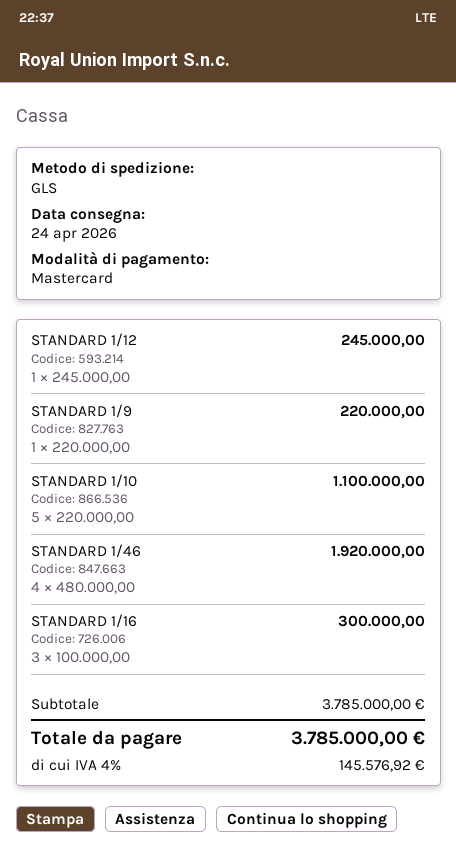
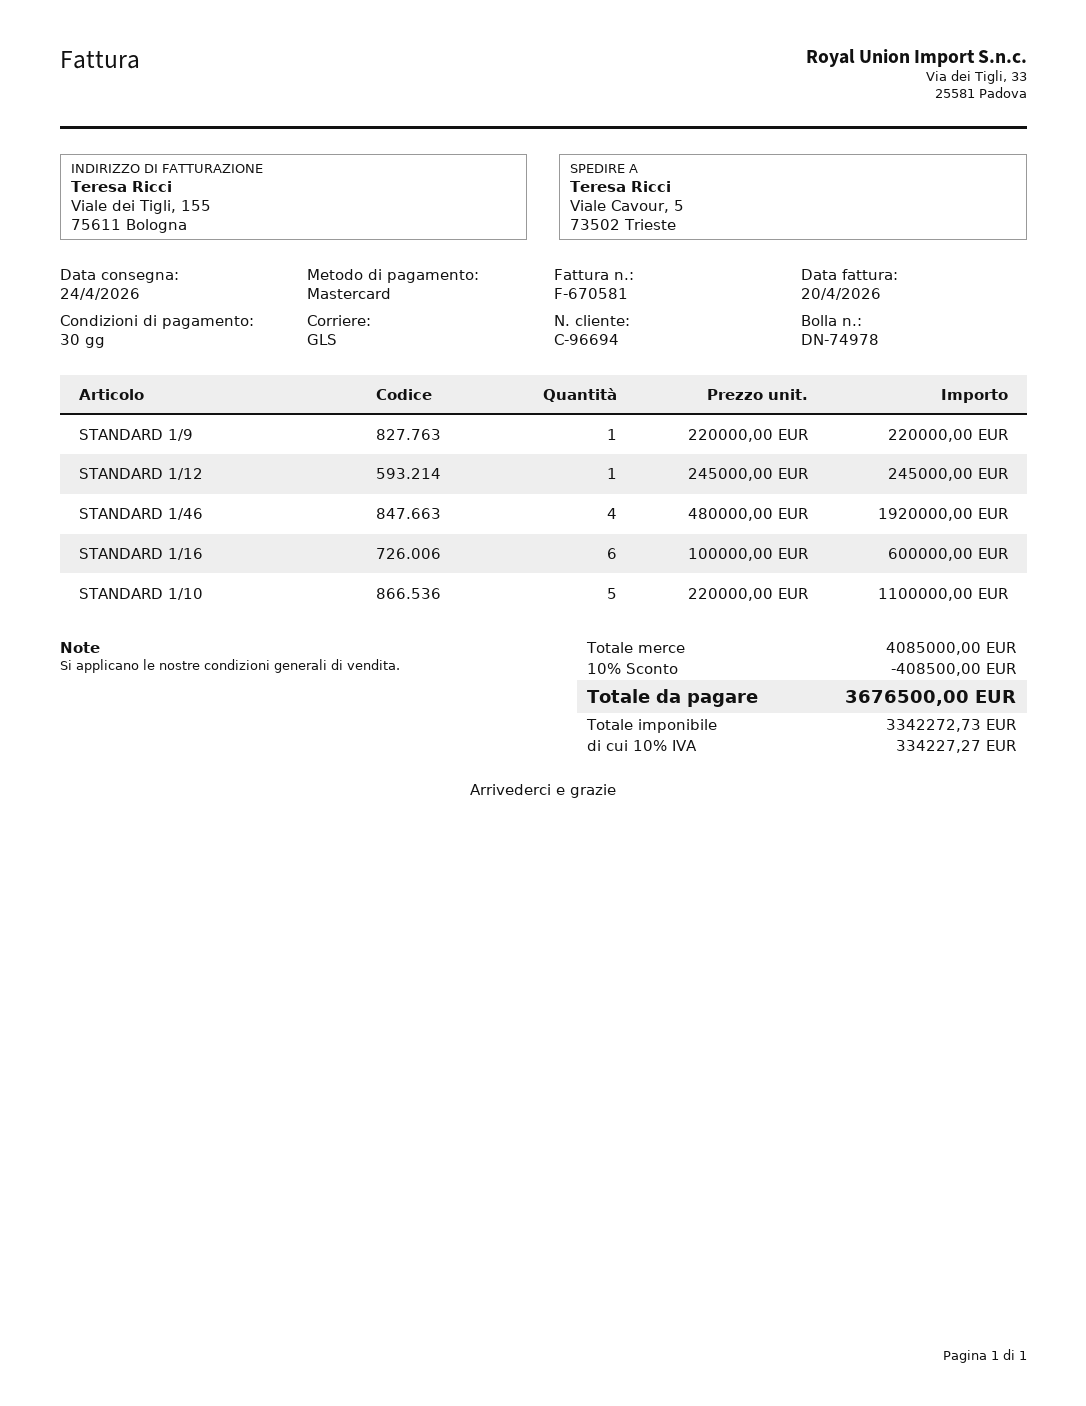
STANDARD 1/16: 3 x 100000.00 = 300000.00 -> 6 x 100000.00 = 600000.00
subtotal: 3785000.00 -> 4085000.00
discount: none -> 10% = 408500.00
tax: 4% = 145576.92 -> 10% = 334227.27
total: 3785000.00 -> 3676500.00

